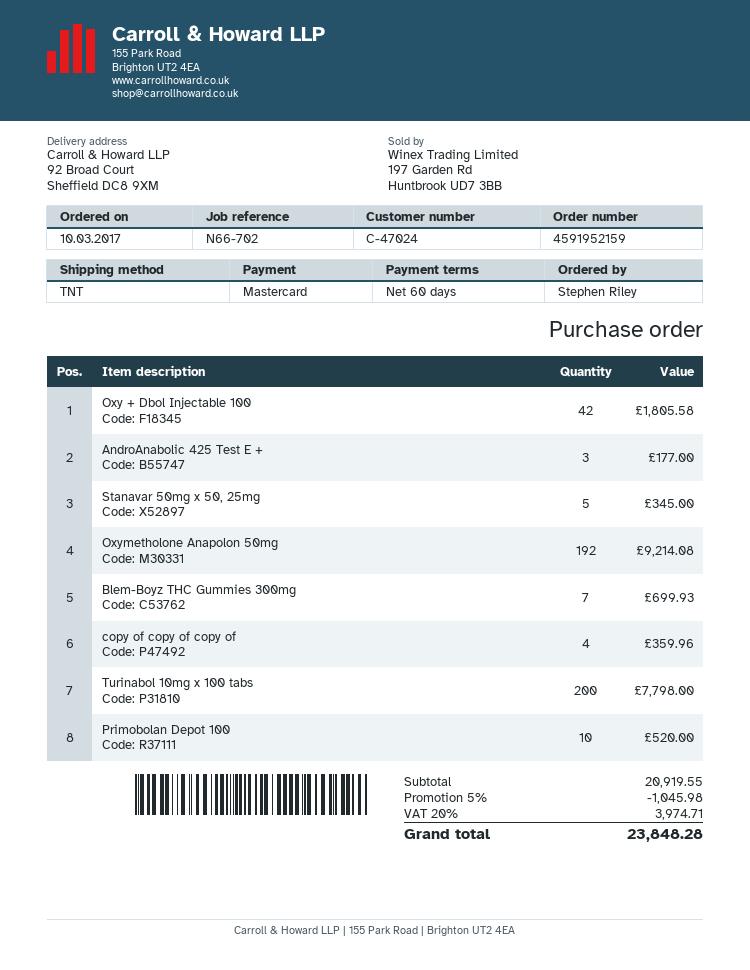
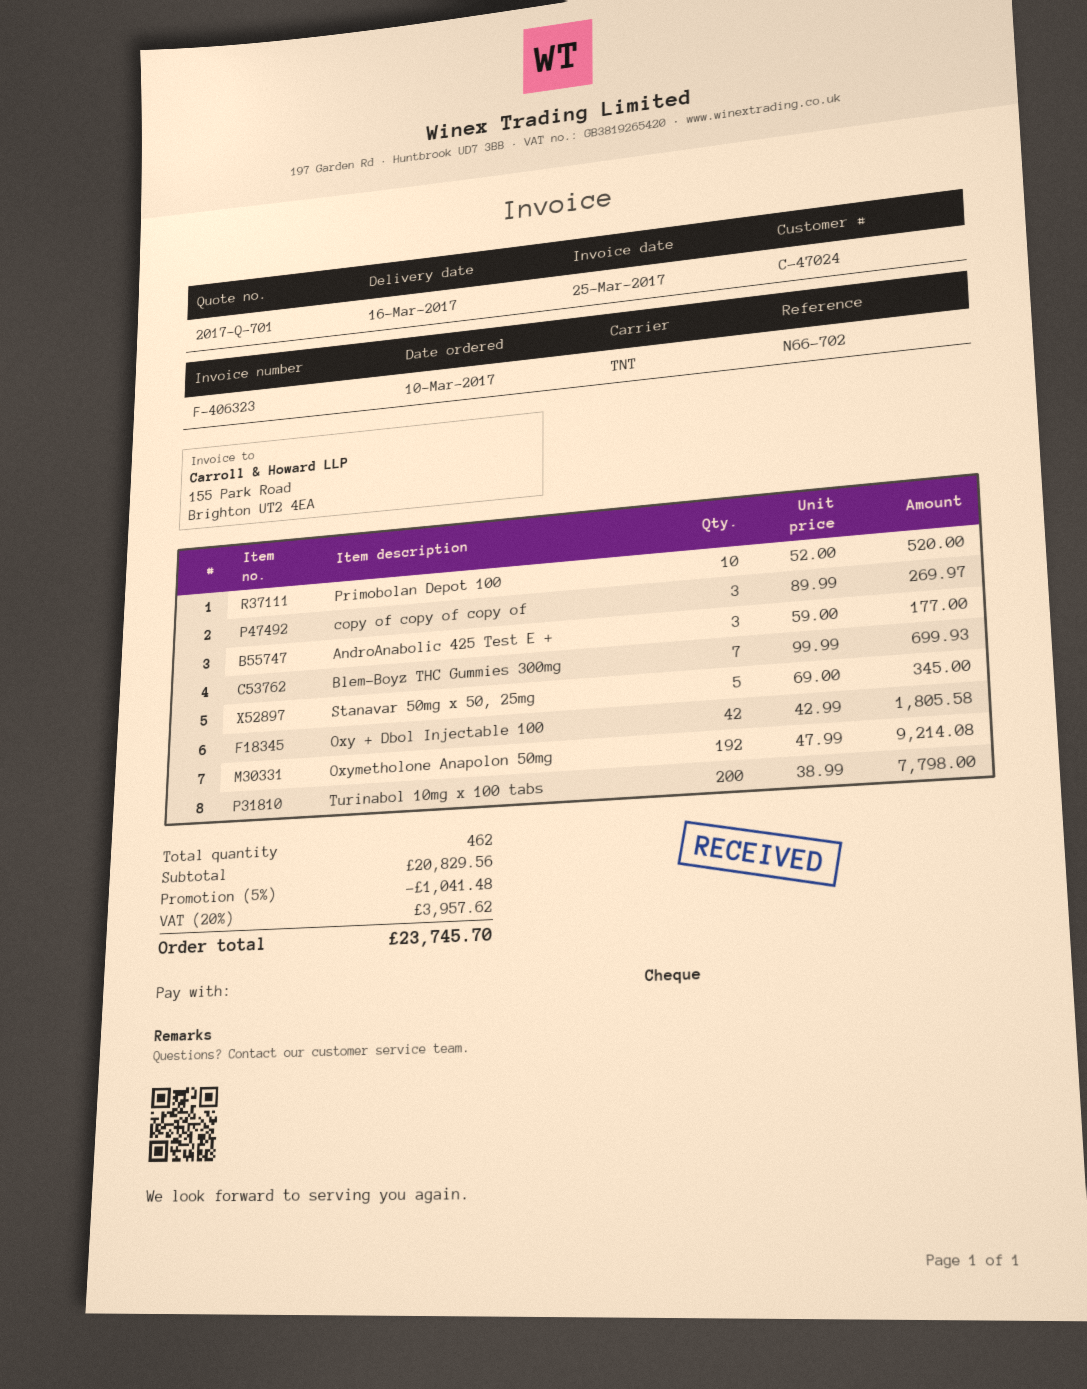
payment method: Mastercard -> cheque
copy of copy of copy of: 4 for 359.96 -> 3 for 269.97
subtotal: 20919.55 -> 20829.56
discount: 5% = 1045.98 -> 5% = 1041.48
tax: 20% = 3974.71 -> 20% = 3957.62
total: 23848.28 -> 23745.70

